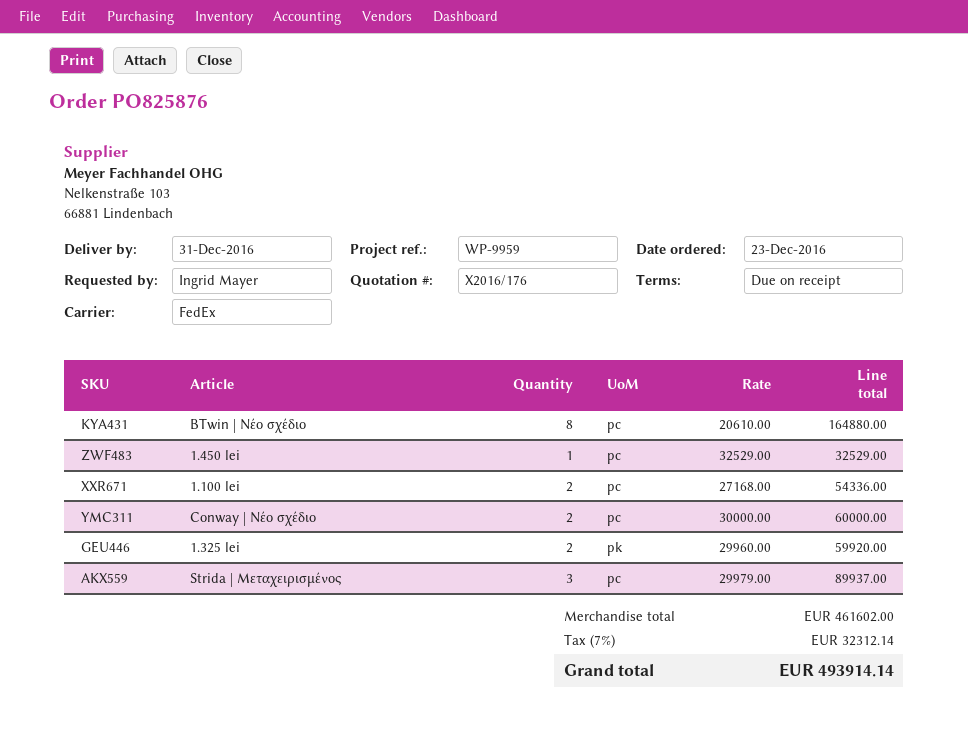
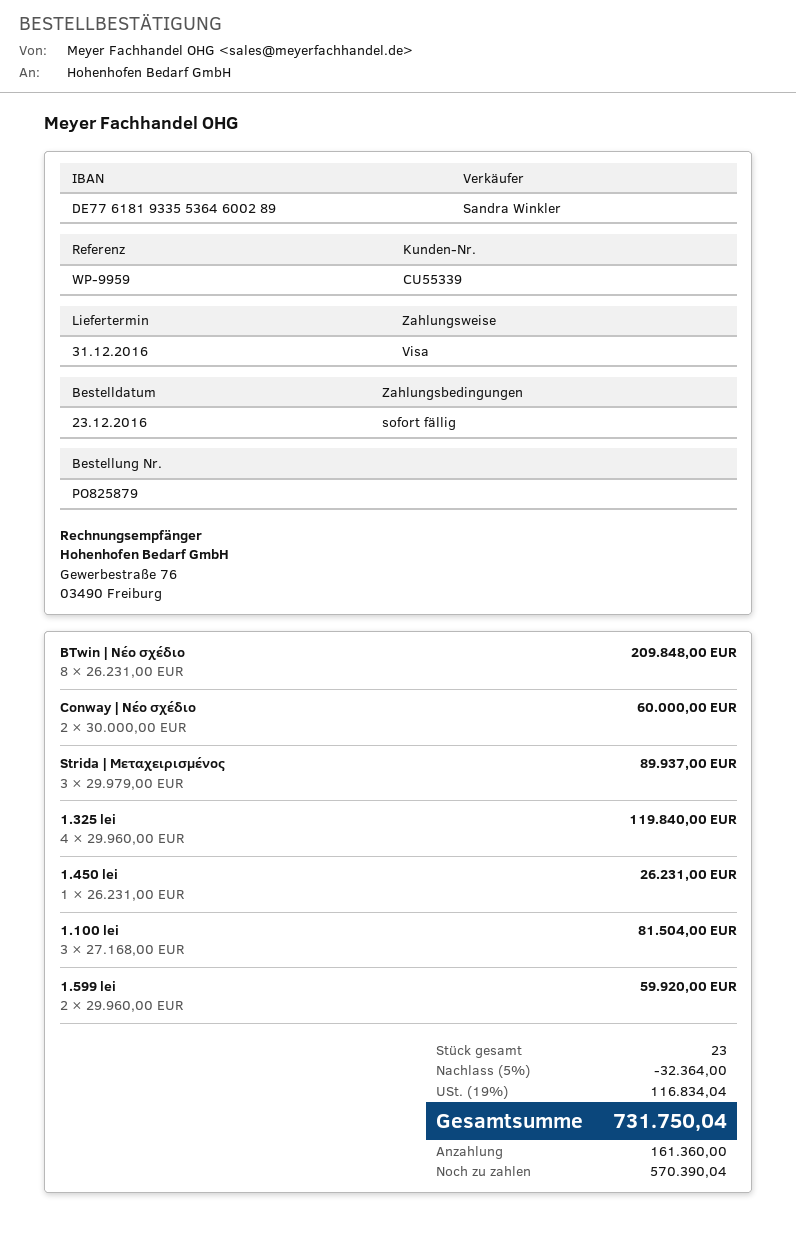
order number: PO825876 -> PO825879
BTwin | Νέο σχέδιο: 8 x 20610.00 = 164880.00 -> 8 x 26231.00 = 209848.00
1.450 lei: 1 x 32529.00 = 32529.00 -> 1 x 26231.00 = 26231.00
1.100 lei: 2 x 27168.00 = 54336.00 -> 3 x 27168.00 = 81504.00
1.325 lei: 2 x 29960.00 = 59920.00 -> 4 x 29960.00 = 119840.00
1.599 lei: none -> 2 x 29960.00 = 59920.00
discount: none -> 5% = 32364.00
tax: 7% = 32312.14 -> 19% = 116834.04
total: 493914.14 -> 731750.04

